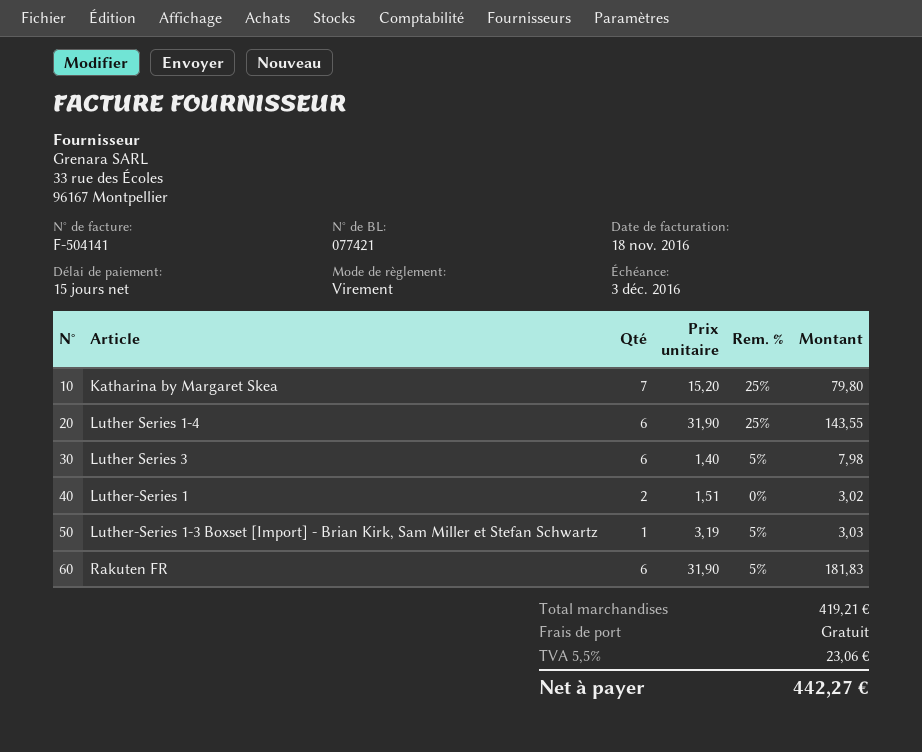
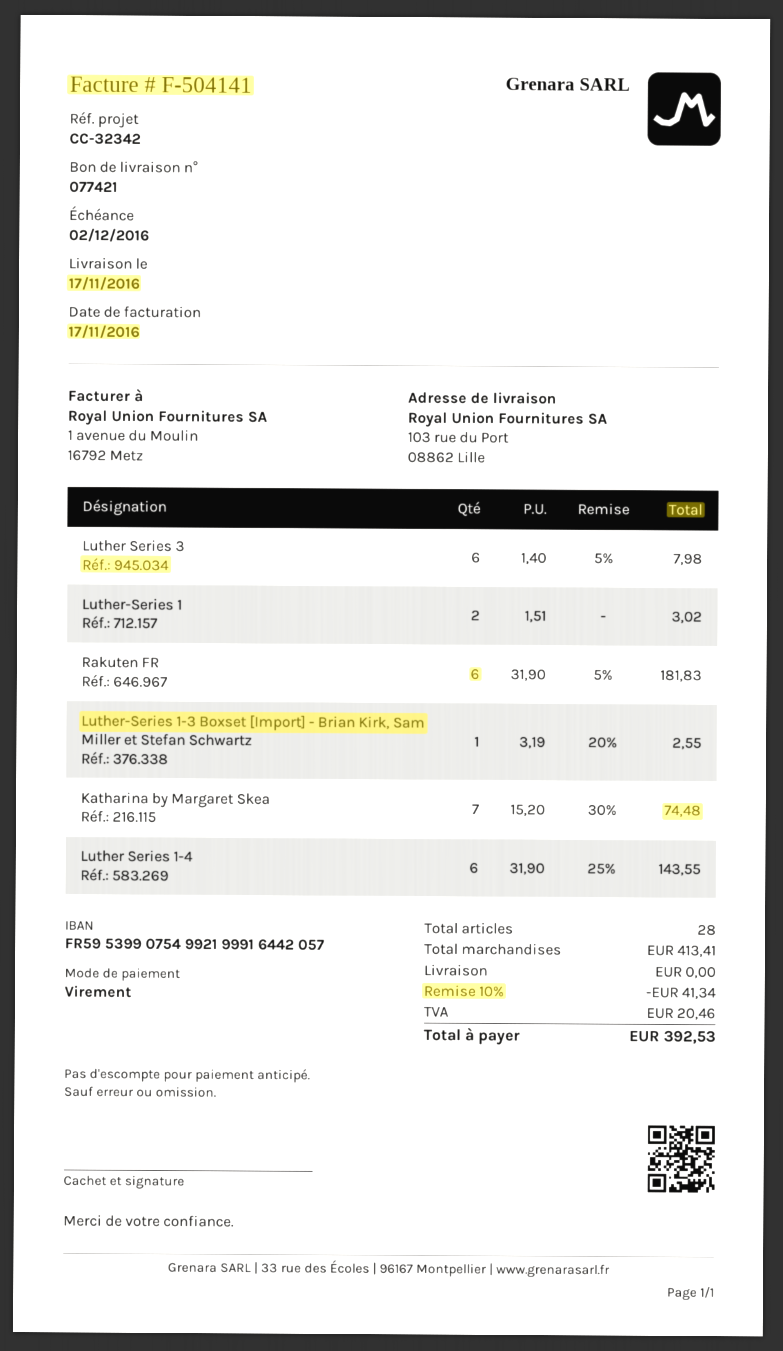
invoice date: 2016-11-18 -> 2016-11-17
due date: 2016-12-03 -> 2016-12-02
Katharina by Margaret Skea: 7 x 15.20 - 25% = 79.80 -> 7 x 15.20 - 30% = 74.48
Luther-Series 1-3 Boxset [Import] - Brian Kirk, Sam Miller et Stefan Schwartz: 1 x 3.19 - 5% = 3.03 -> 1 x 3.19 - 20% = 2.55
subtotal: 419.21 -> 413.41
discount: none -> 10% = 41.34
tax: 23.06 -> 20.46
total: 442.27 -> 392.53

